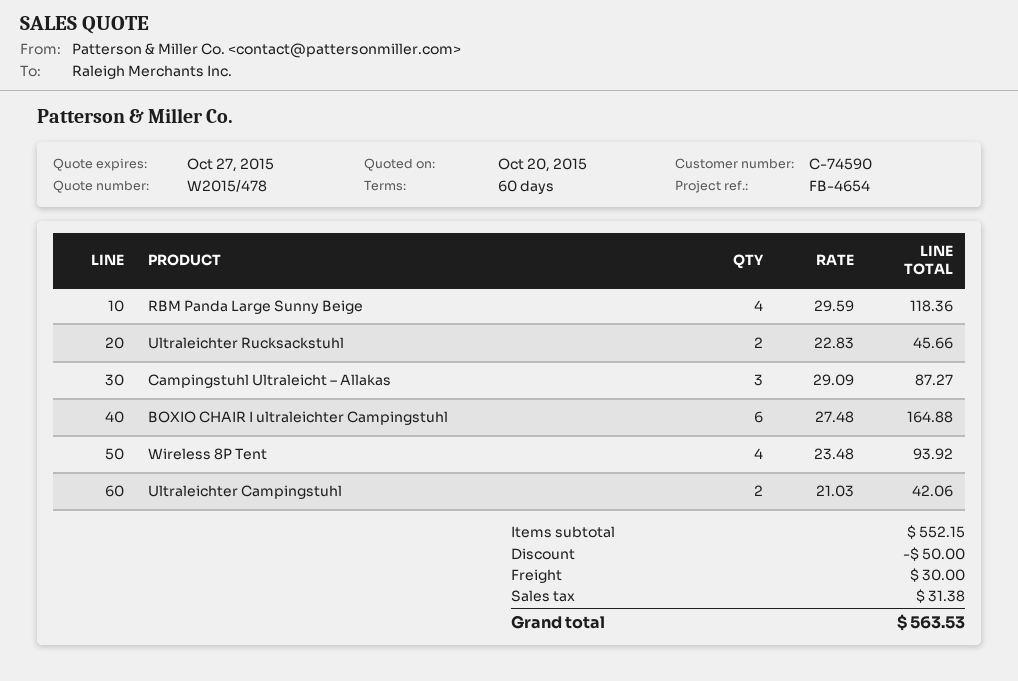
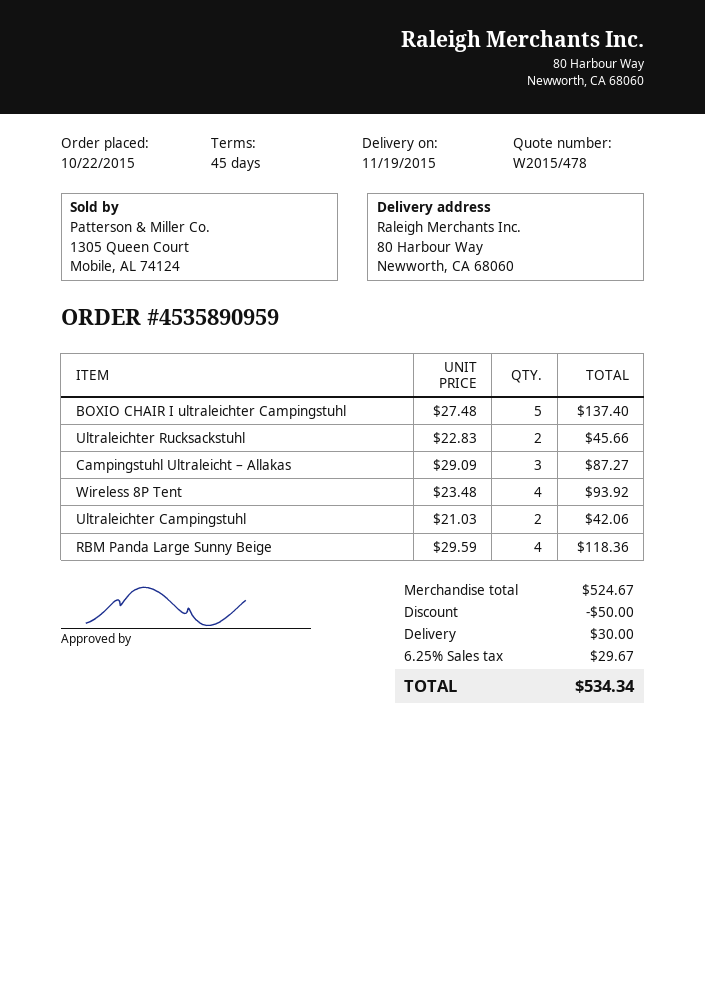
payment terms: 60 days -> 45 days
BOXIO CHAIR I ultraleichter Campingstuhl: 6 x 27.48 = 164.88 -> 5 x 27.48 = 137.40
subtotal: 552.15 -> 524.67
tax: 31.38 -> 29.67
total: 563.53 -> 534.34

